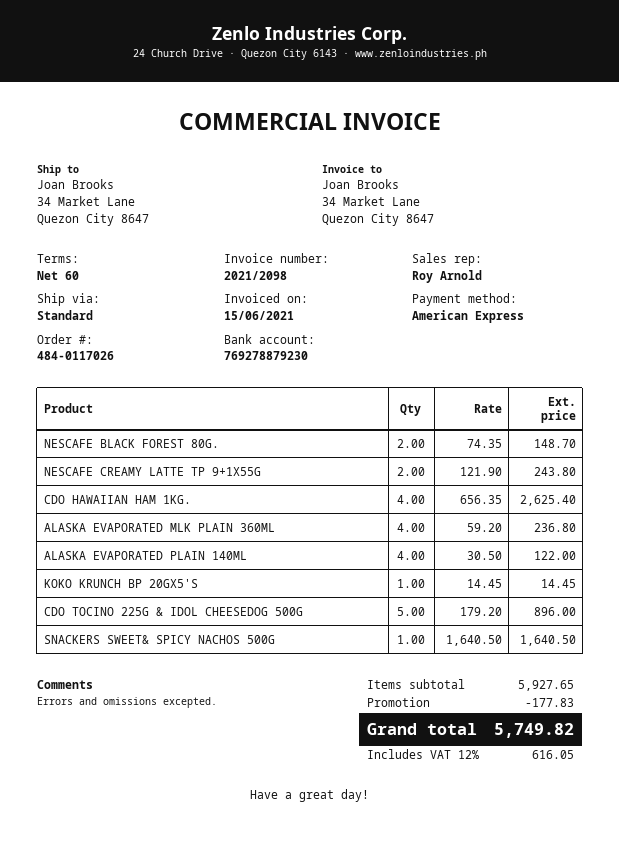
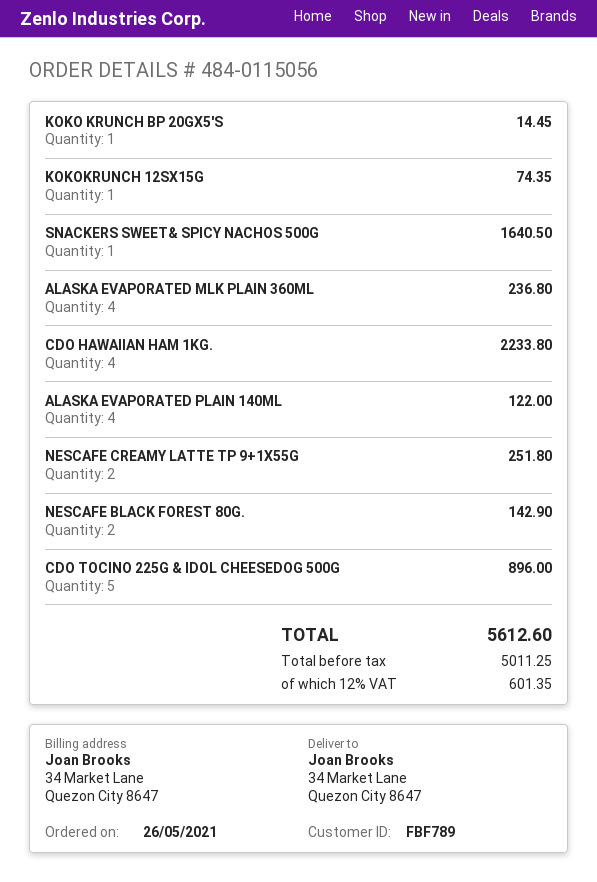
order number: 484-0117026 -> 484-0115056
NESCAFE BLACK FOREST 80G.: 2 for 148.70 -> 2 for 142.90
NESCAFE CREAMY LATTE TP 9+1X55G: 2 for 243.80 -> 2 for 251.80
CDO HAWAIIAN HAM 1KG.: 4 for 2625.40 -> 4 for 2233.80
KOKOKRUNCH 12SX15G: none -> 1 for 74.35
discount: 177.83 -> none
tax: 12% = 616.05 -> 12% = 601.35
total: 5749.82 -> 5612.60

